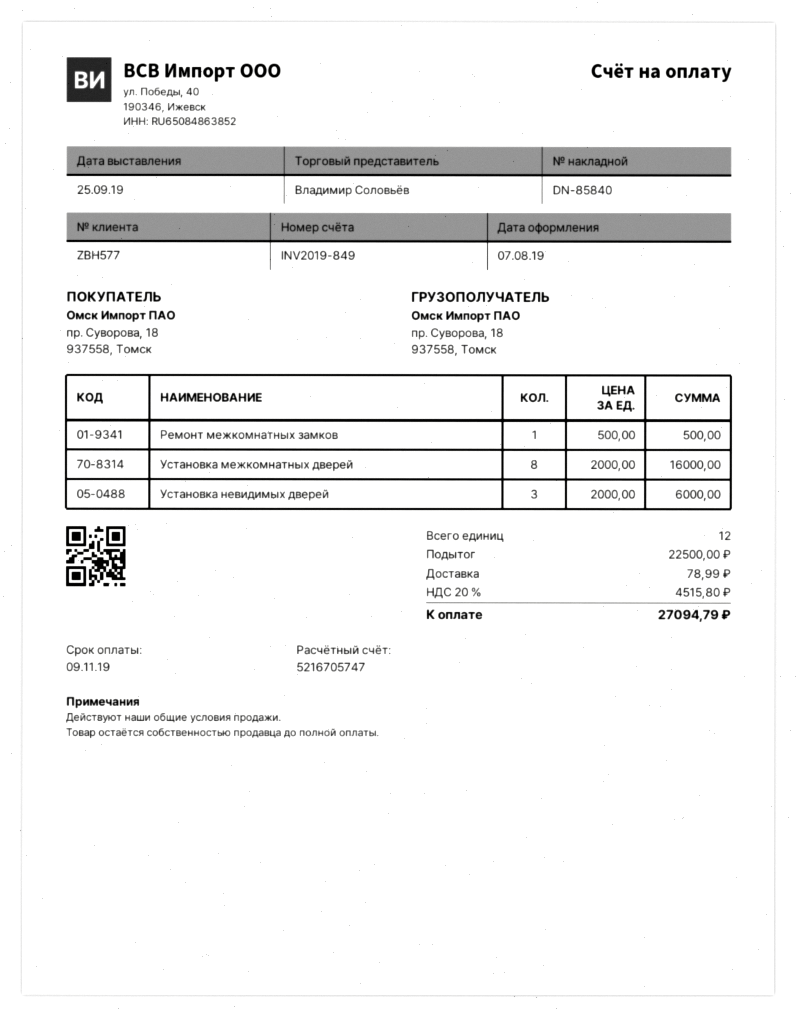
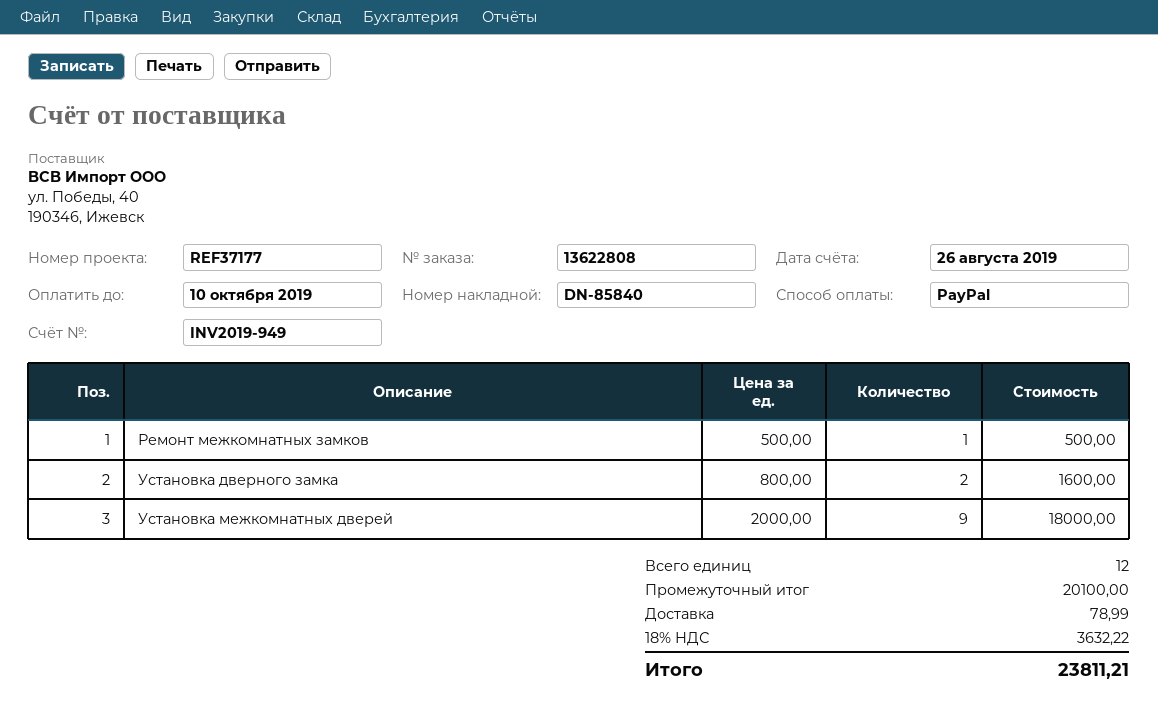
invoice number: INV2019-849 -> INV2019-949
invoice date: 2019-09-25 -> 2019-08-26
due date: 2019-11-09 -> 2019-10-10
Установка межкомнатных дверей: 8 x 2000.00 = 16000.00 -> 9 x 2000.00 = 18000.00
Установка невидимых дверей: 3 x 2000.00 = 6000.00 -> none
Установка дверного замка: none -> 2 x 800.00 = 1600.00
subtotal: 22500.00 -> 20100.00
tax: 20% = 4515.80 -> 18% = 3632.22
total: 27094.79 -> 23811.21

